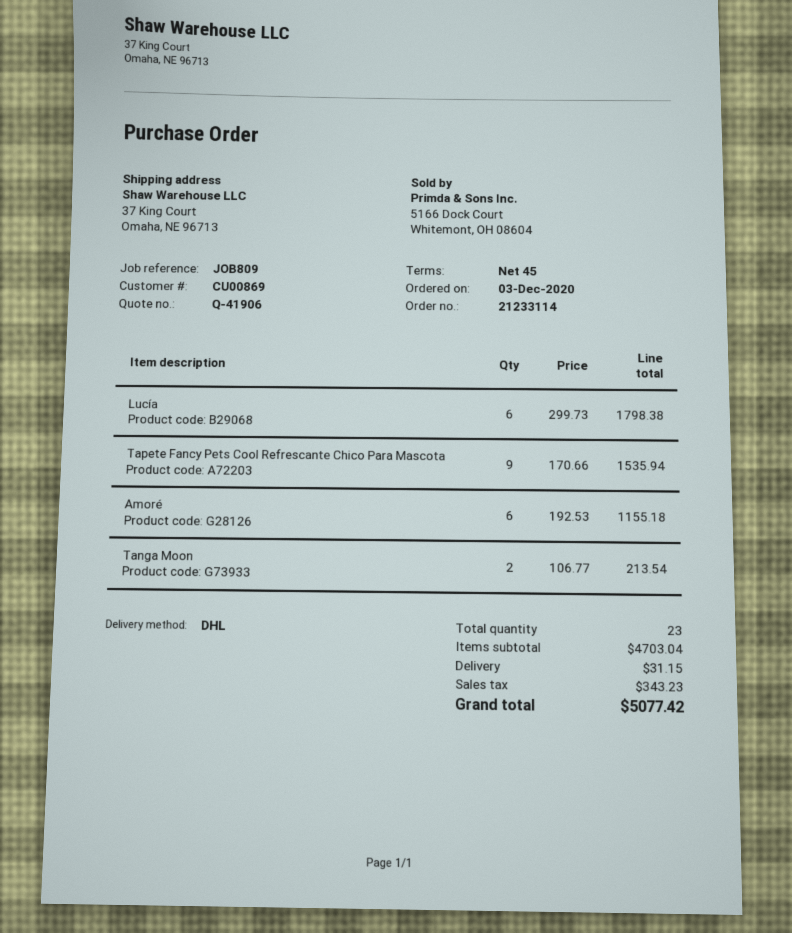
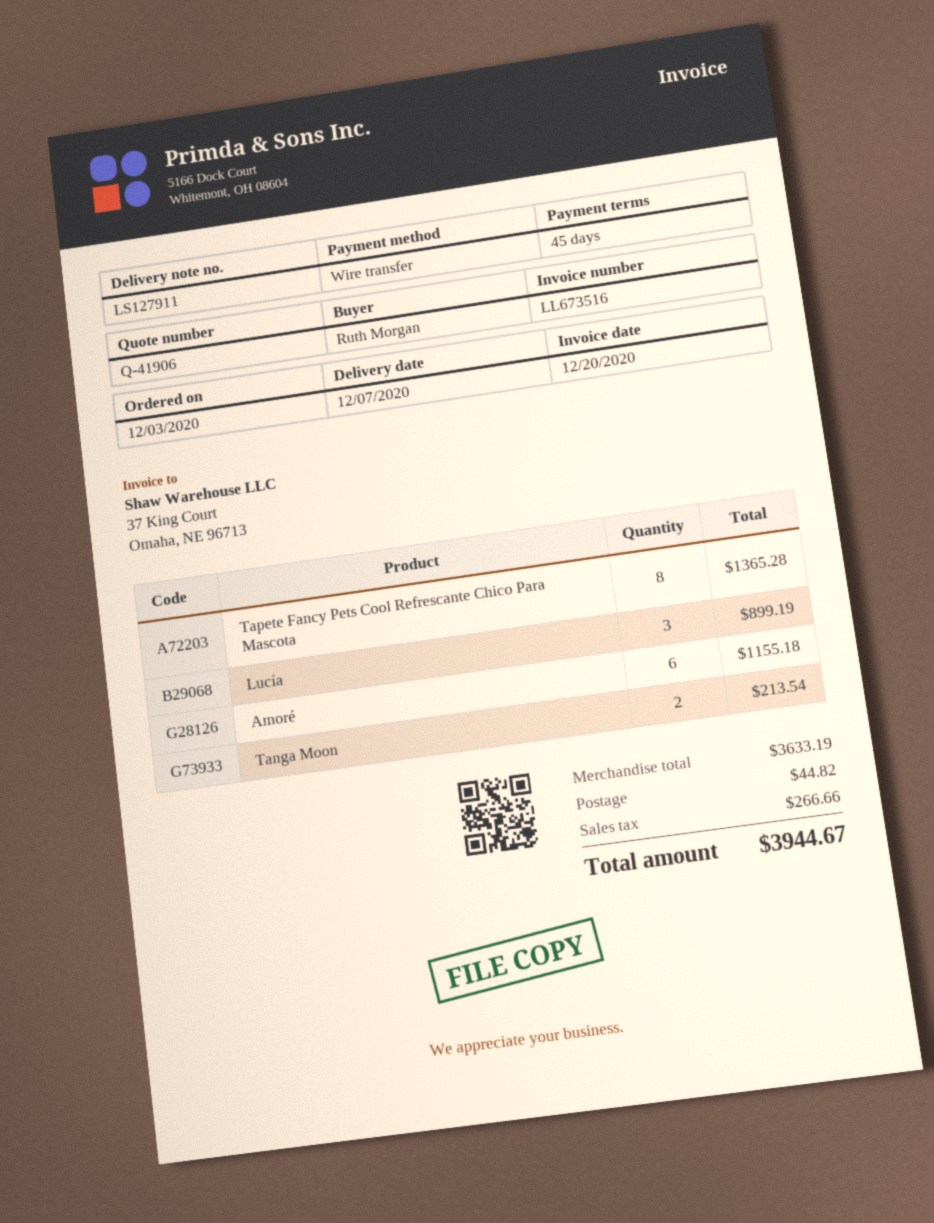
Lucía: 6 for 1798.38 -> 3 for 899.19
Tapete Fancy Pets Cool Refrescante Chico Para Mascota: 9 for 1535.94 -> 8 for 1365.28
subtotal: 4703.04 -> 3633.19
shipping: 31.15 -> 44.82
tax: 343.23 -> 266.66
total: 5077.42 -> 3944.67

